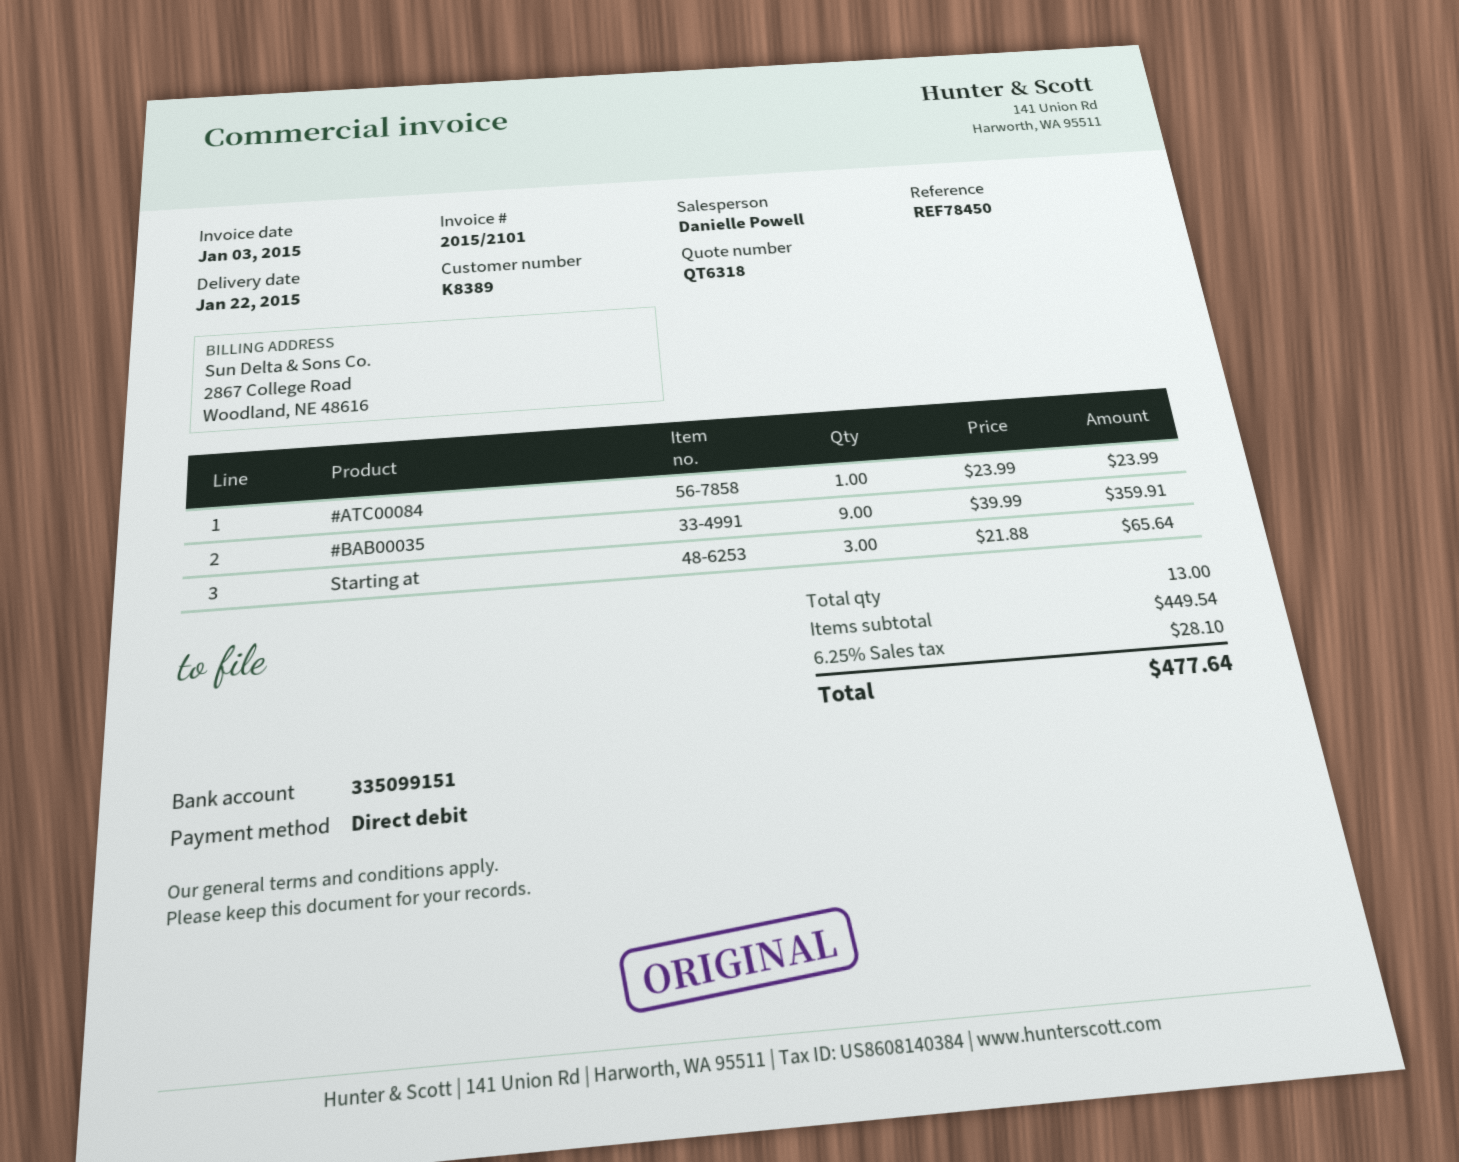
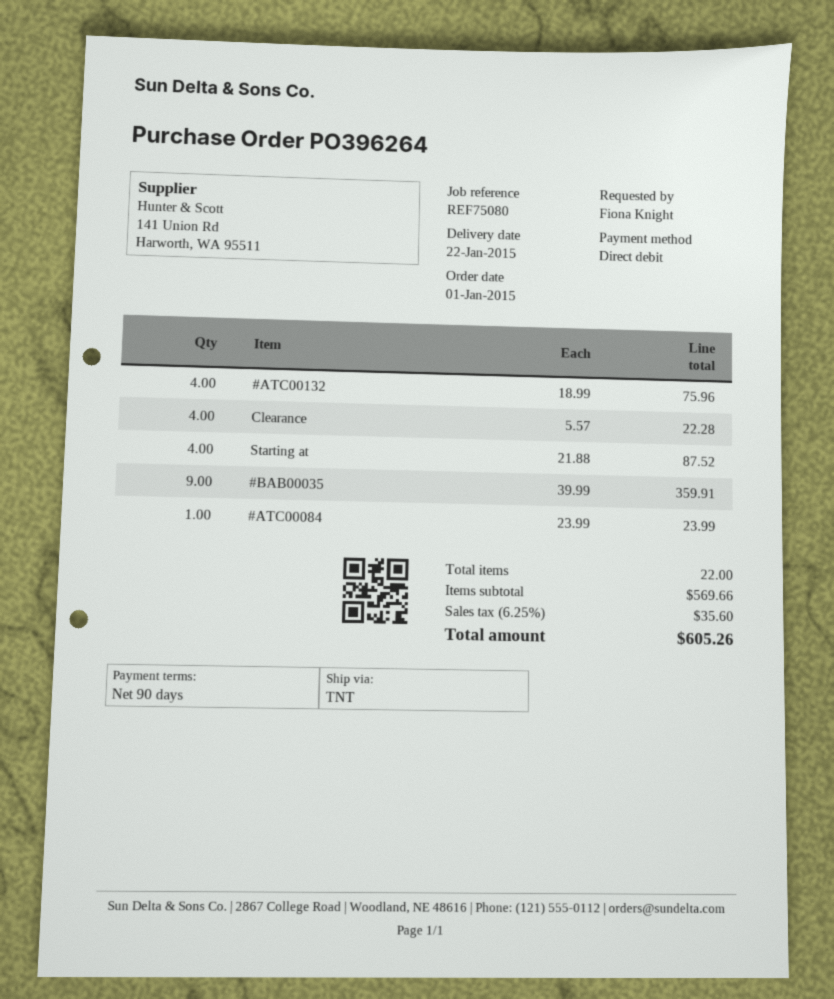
reference: REF78450 -> REF75080
Starting at: 3 x 21.88 = 65.64 -> 4 x 21.88 = 87.52
#ATC00132: none -> 4 x 18.99 = 75.96
Clearance: none -> 4 x 5.57 = 22.28
total quantity: 13 -> 22
subtotal: 449.54 -> 569.66
tax: 6.25% = 28.10 -> 6.25% = 35.60
total: 477.64 -> 605.26

